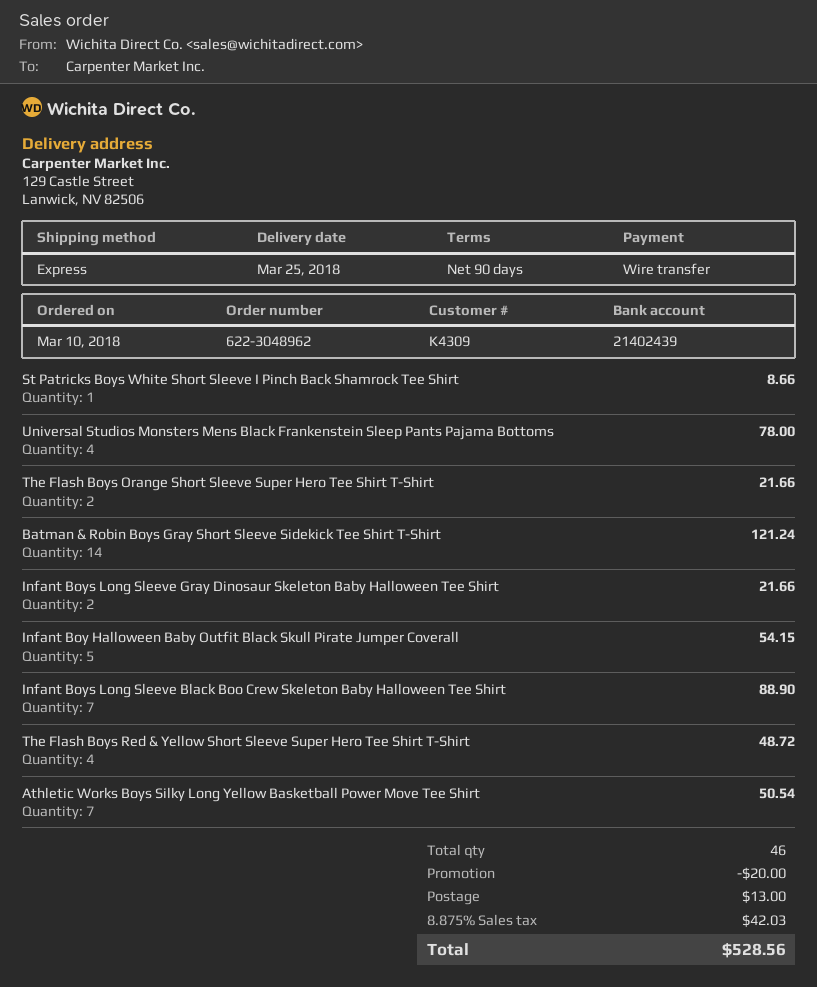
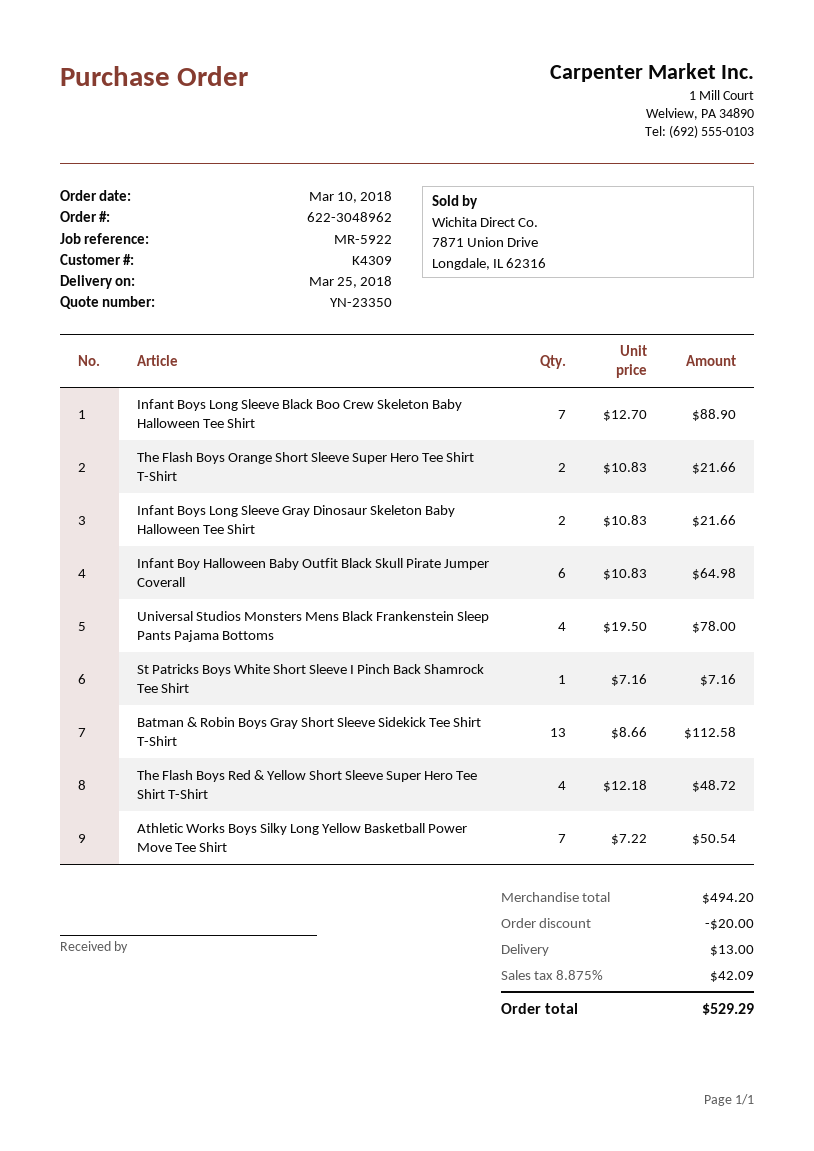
St Patricks Boys White Short Sleeve I Pinch Back Shamrock Tee Shirt: 1 for 8.66 -> 1 for 7.16
Batman & Robin Boys Gray Short Sleeve Sidekick Tee Shirt T-Shirt: 14 for 121.24 -> 13 for 112.58
Infant Boy Halloween Baby Outfit Black Skull Pirate Jumper Coverall: 5 for 54.15 -> 6 for 64.98
tax: 8.875% = 42.03 -> 8.875% = 42.09
total: 528.56 -> 529.29

